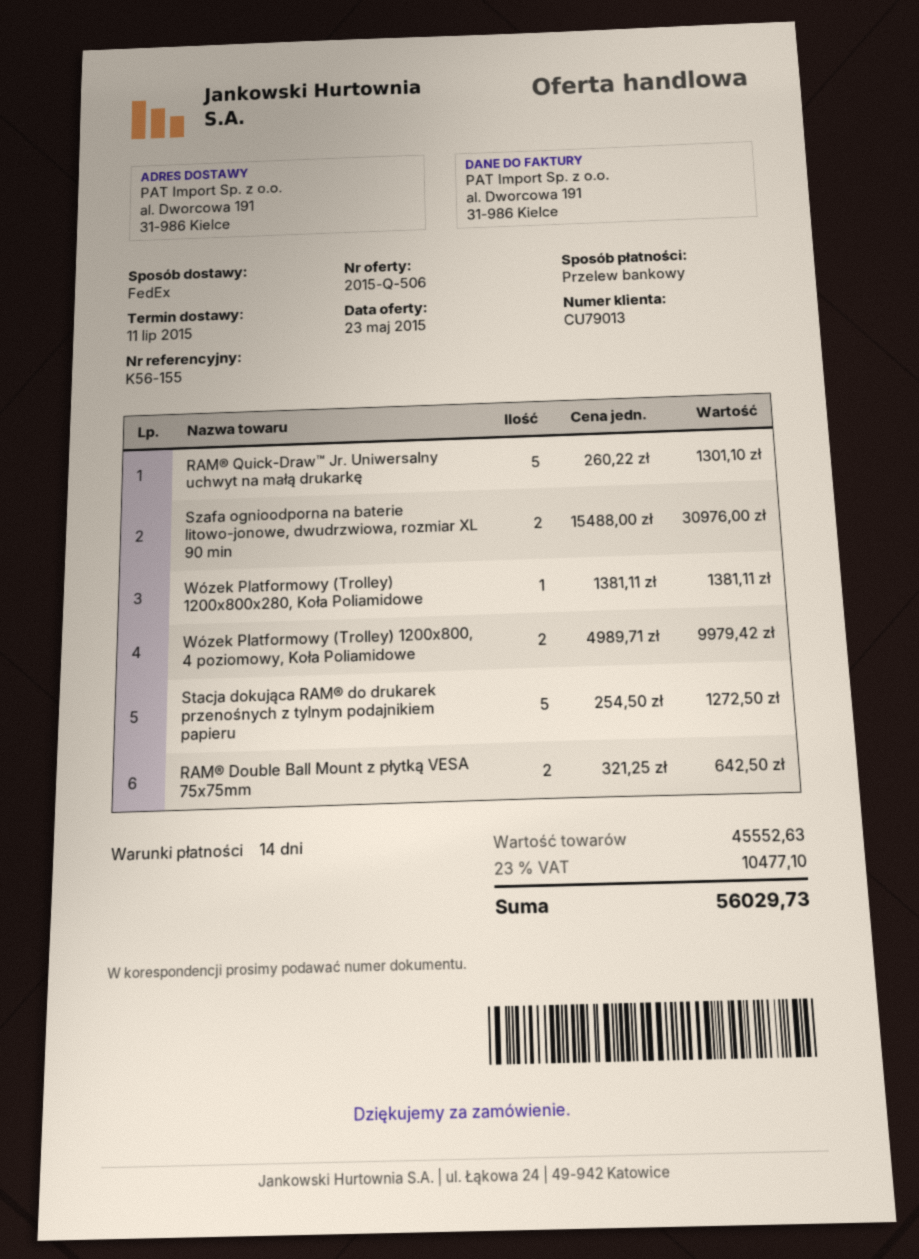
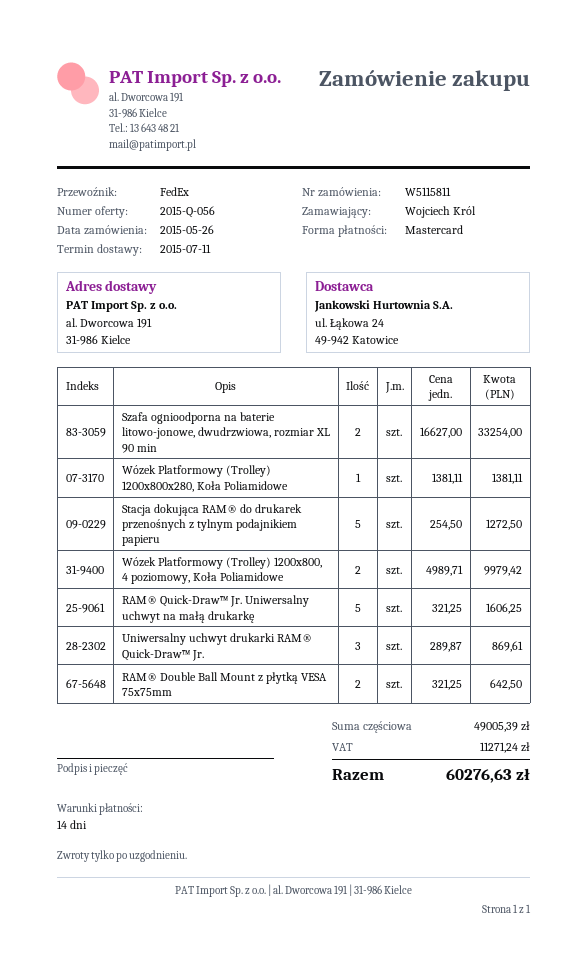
quote number: 2015-Q-506 -> 2015-Q-056
payment method: bank transfer -> Mastercard
RAM® Quick-Draw™ Jr. Uniwersalny uchwyt na małą drukarkę: 5 x 260.22 = 1301.10 -> 5 x 321.25 = 1606.25
Szafa ognioodporna na baterie litowo-jonowe, dwudrzwiowa, rozmiar XL 90 min: 2 x 15488.00 = 30976.00 -> 2 x 16627.00 = 33254.00
Uniwersalny uchwyt drukarki RAM® Quick-Draw™ Jr.: none -> 3 x 289.87 = 869.61
subtotal: 45552.63 -> 49005.39
tax: 10477.10 -> 11271.24
total: 56029.73 -> 60276.63

